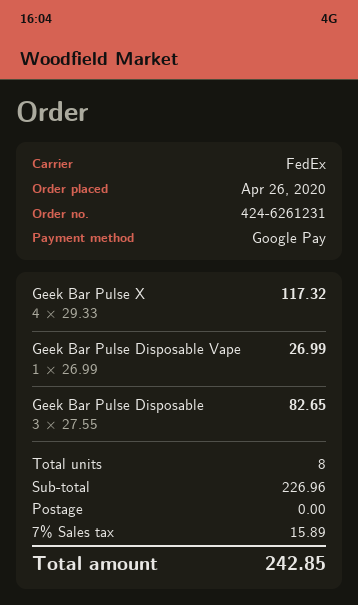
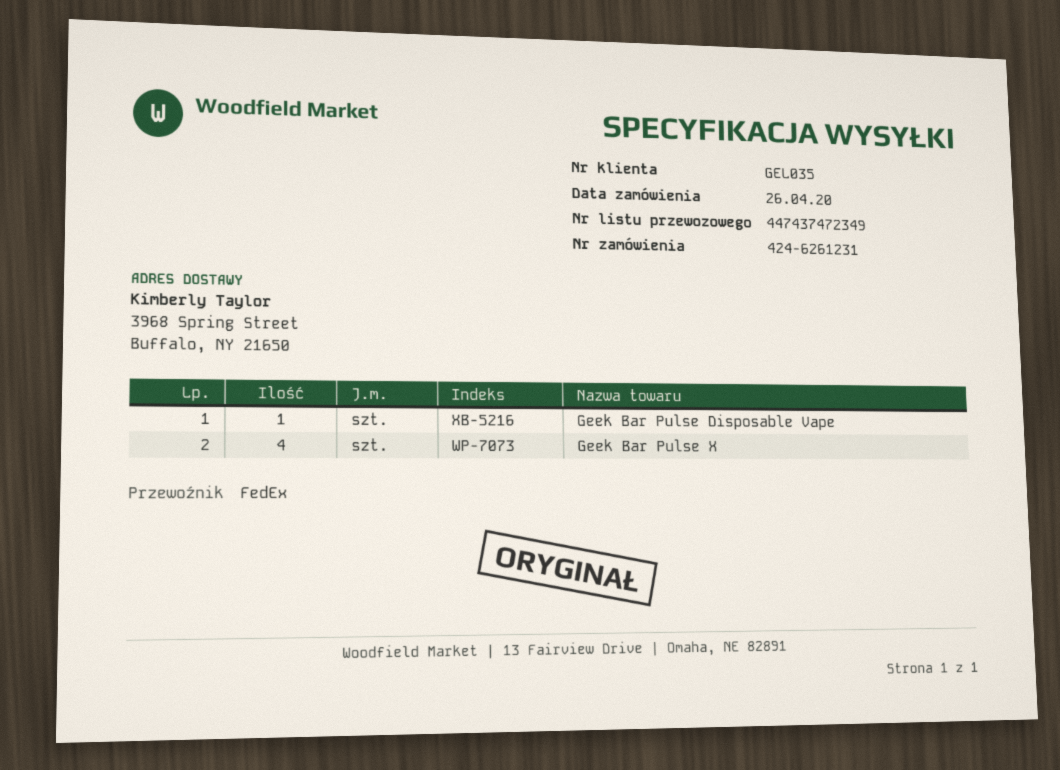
Geek Bar Pulse Disposable: 3 -> none

